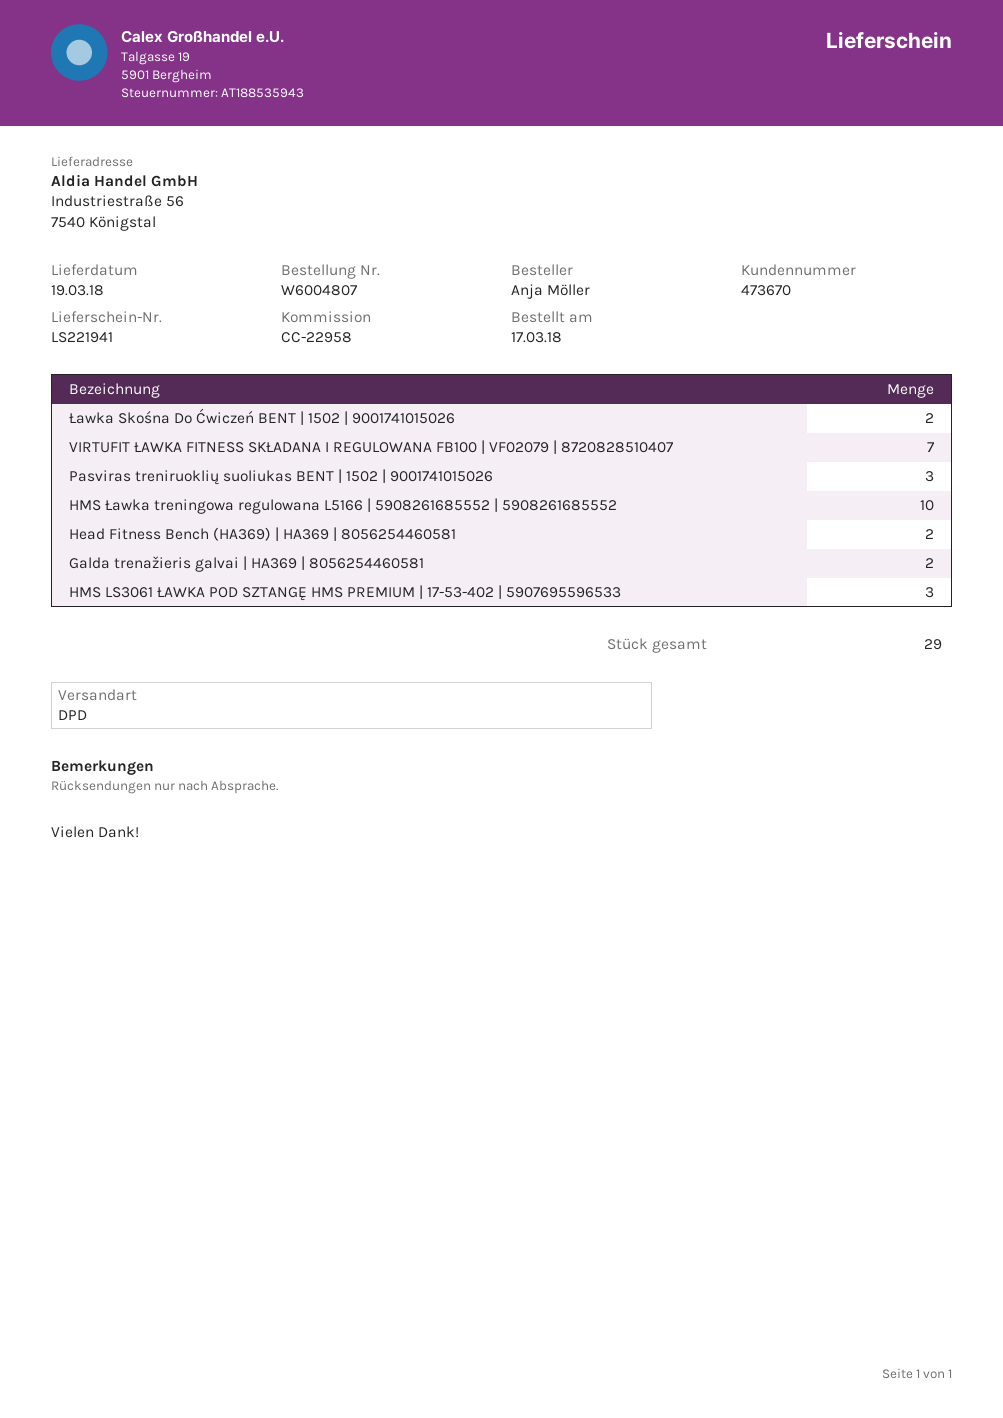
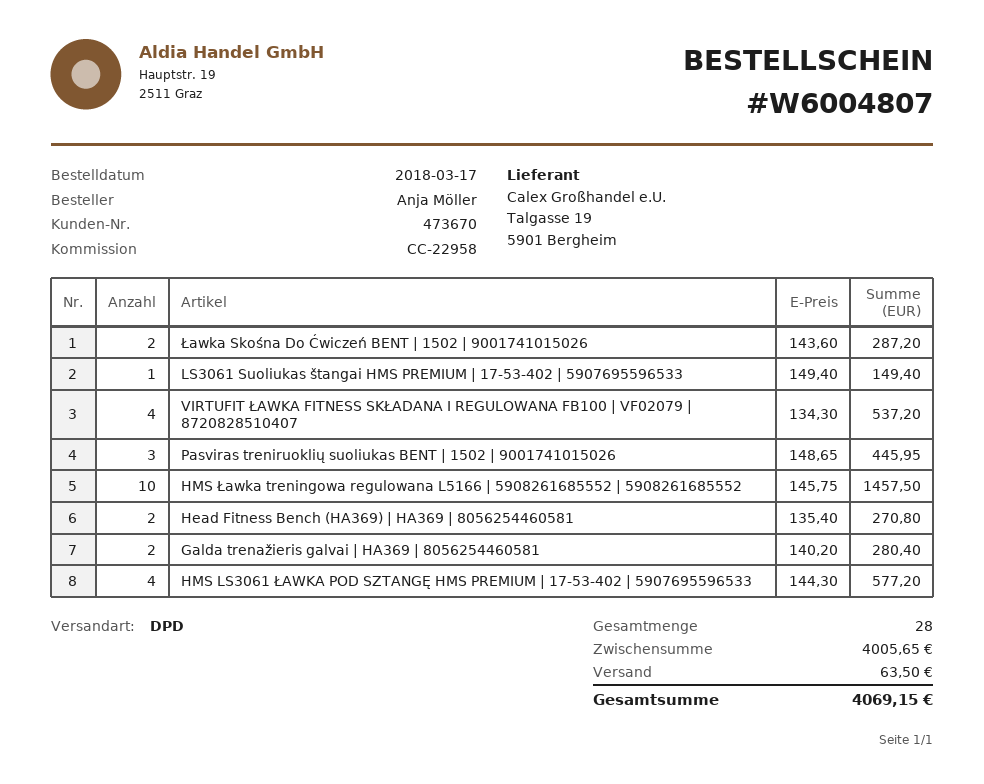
VIRTUFIT ŁAWKA FITNESS SKŁADANA I REGULOWANA FB100 | VF02079 | 8720828510407: 7 -> 4
HMS LS3061 ŁAWKA POD SZTANGĘ HMS PREMIUM | 17-53-402 | 5907695596533: 3 -> 4
LS3061 Suoliukas štangai HMS PREMIUM | 17-53-402 | 5907695596533: none -> 1
total quantity: 29 -> 28

